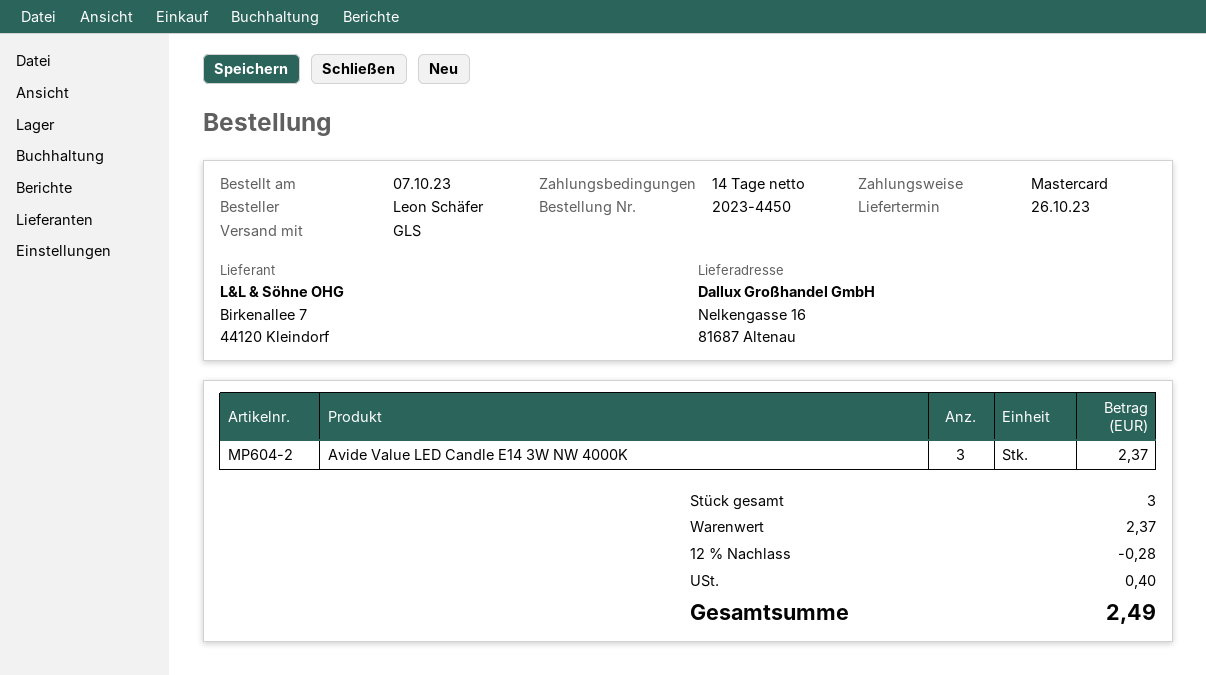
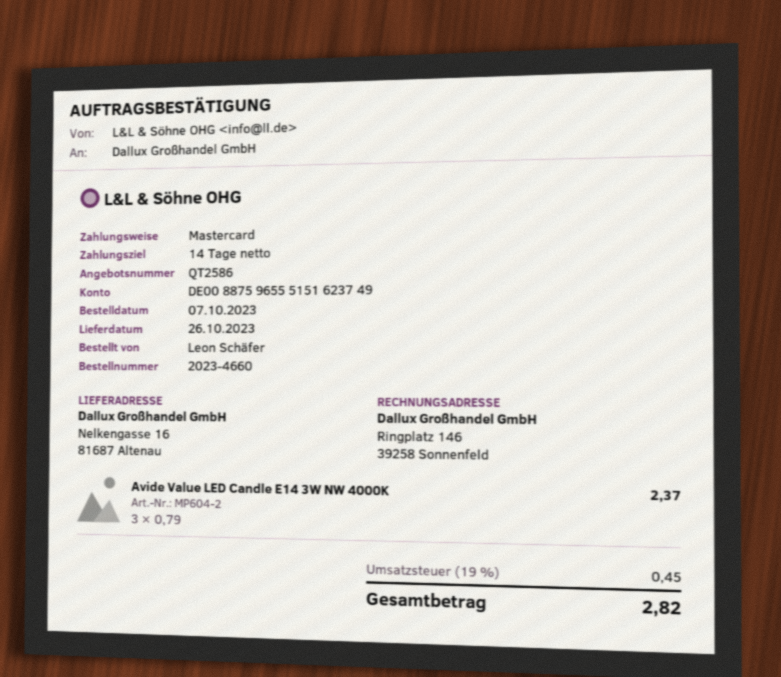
order number: 2023-4450 -> 2023-4660
discount: 12% = 0.28 -> none
tax: 0.40 -> 0.45
total: 2.49 -> 2.82

